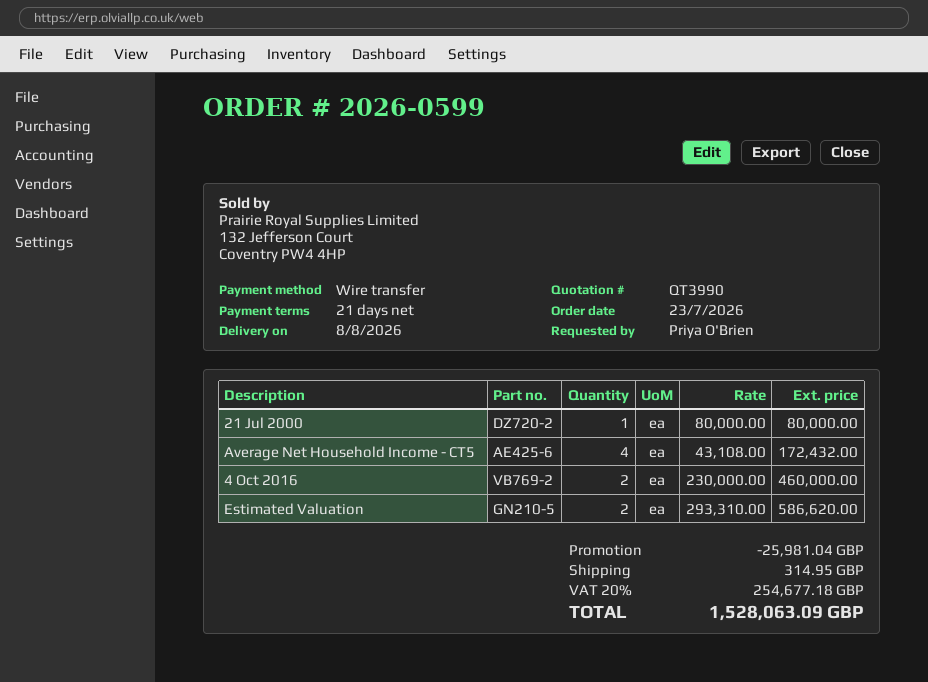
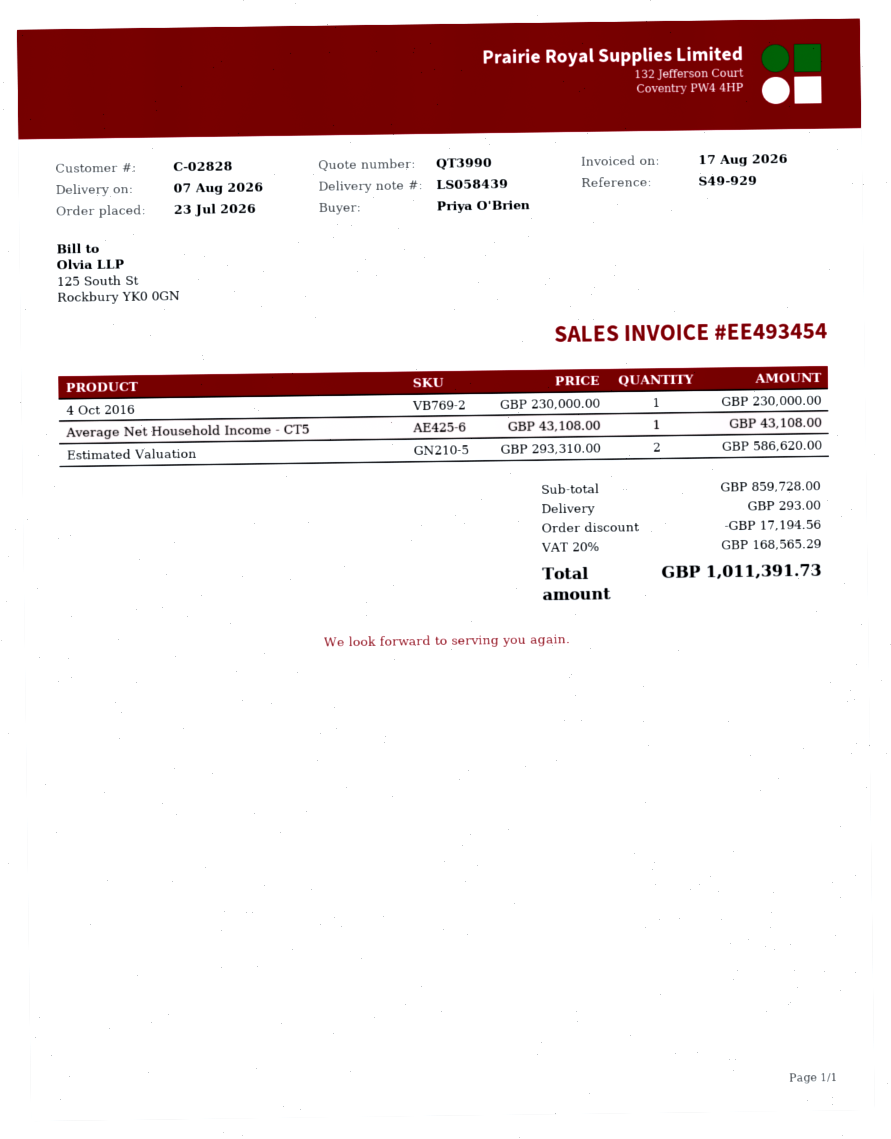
delivery date: 2026-08-08 -> 2026-08-07
21 Jul 2000: 1 x 80000.00 = 80000.00 -> none
Average Net Household Income - CT5: 4 x 43108.00 = 172432.00 -> 1 x 43108.00 = 43108.00
4 Oct 2016: 2 x 230000.00 = 460000.00 -> 1 x 230000.00 = 230000.00
discount: 25981.04 -> 17194.56
shipping: 314.95 -> 293.00
tax: 20% = 254677.18 -> 20% = 168565.29
total: 1528063.09 -> 1011391.73

